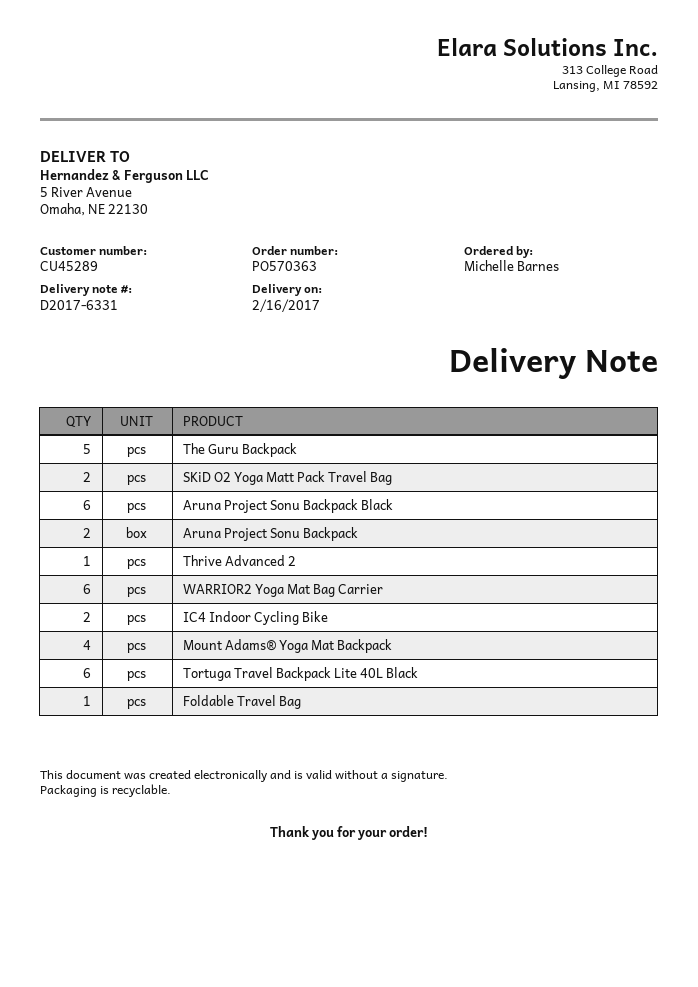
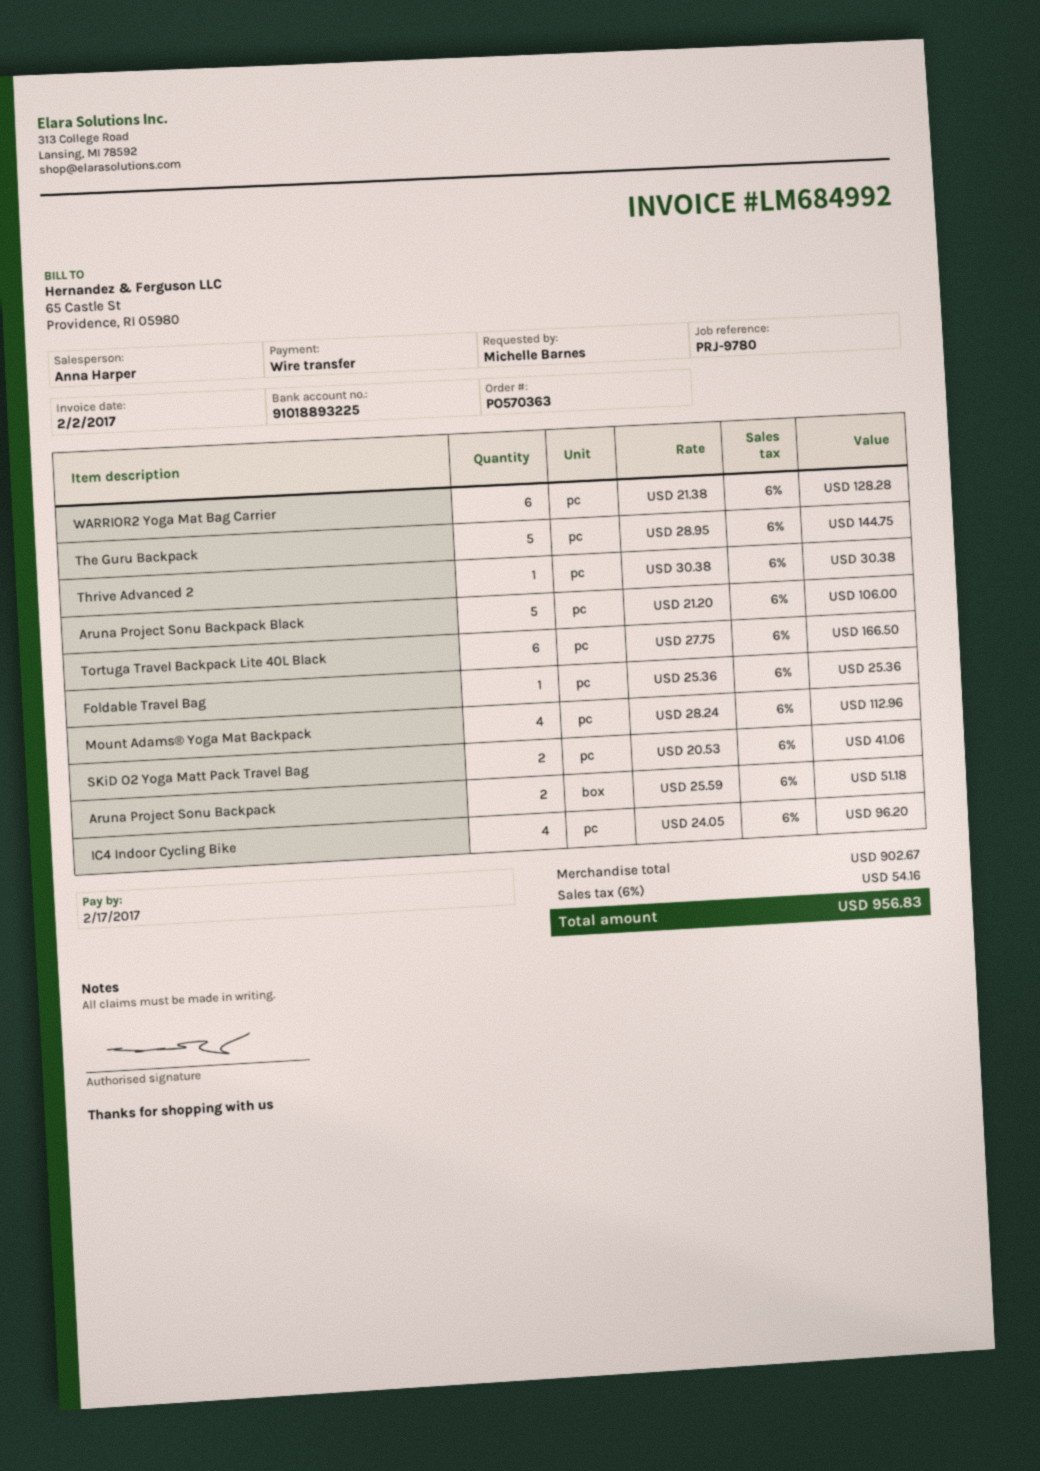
Aruna Project Sonu Backpack Black: 6 -> 5
IC4 Indoor Cycling Bike: 2 -> 4

